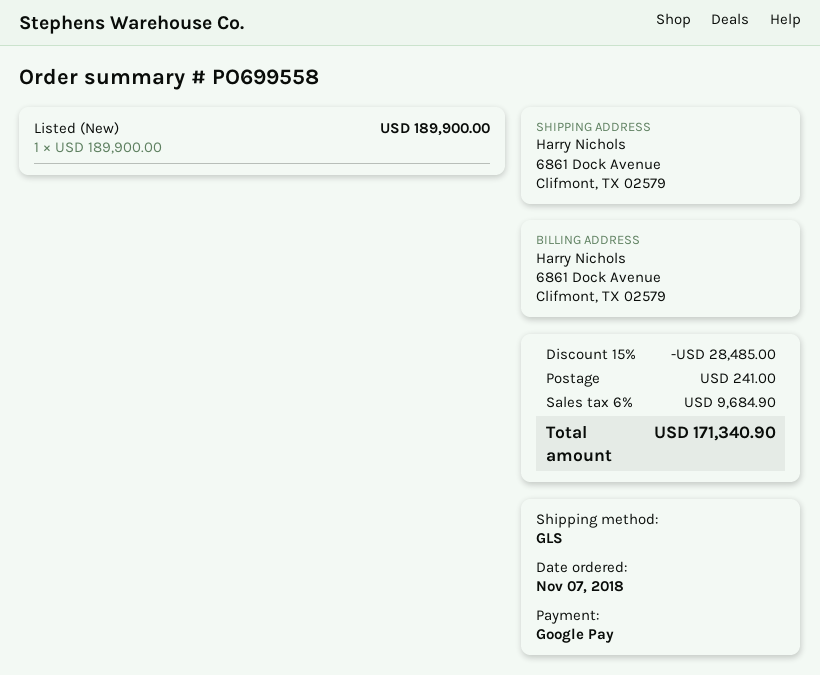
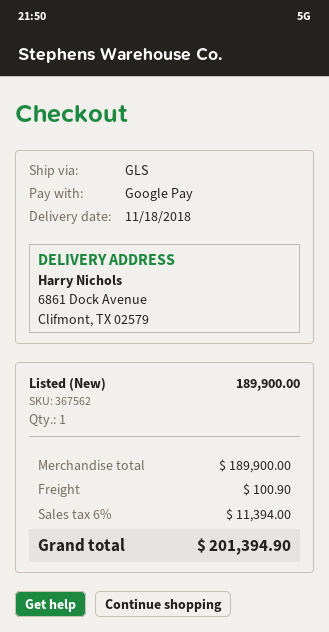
discount: 15% = 28485.00 -> none
shipping: 241.00 -> 100.90
tax: 6% = 9684.90 -> 6% = 11394.00
total: 171340.90 -> 201394.90

